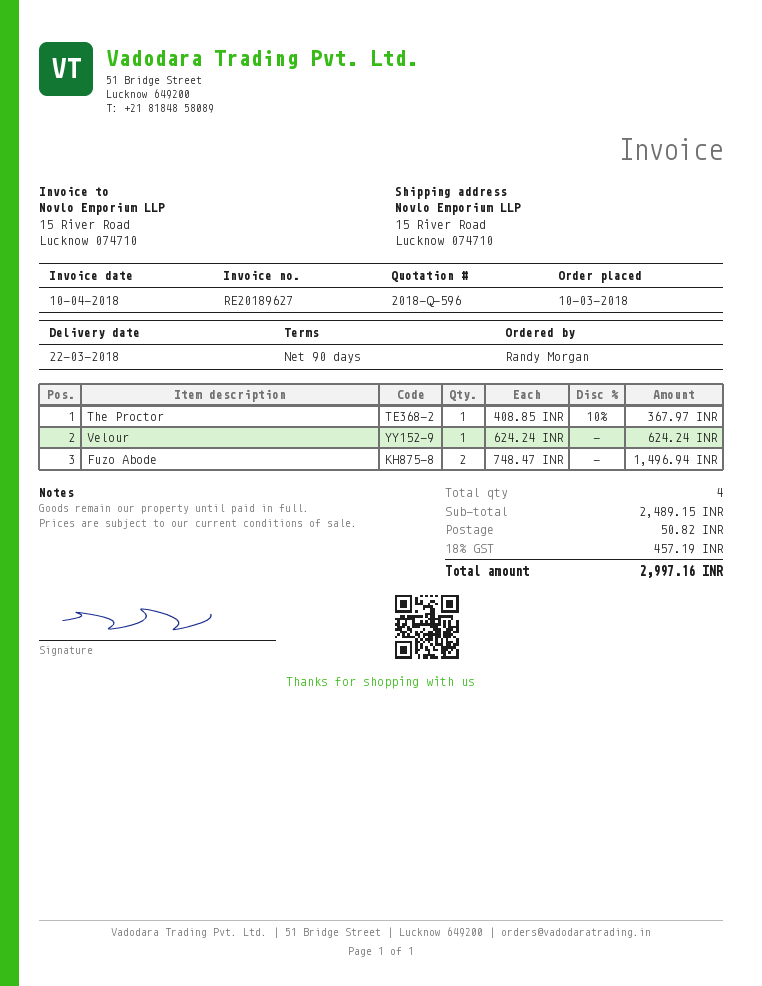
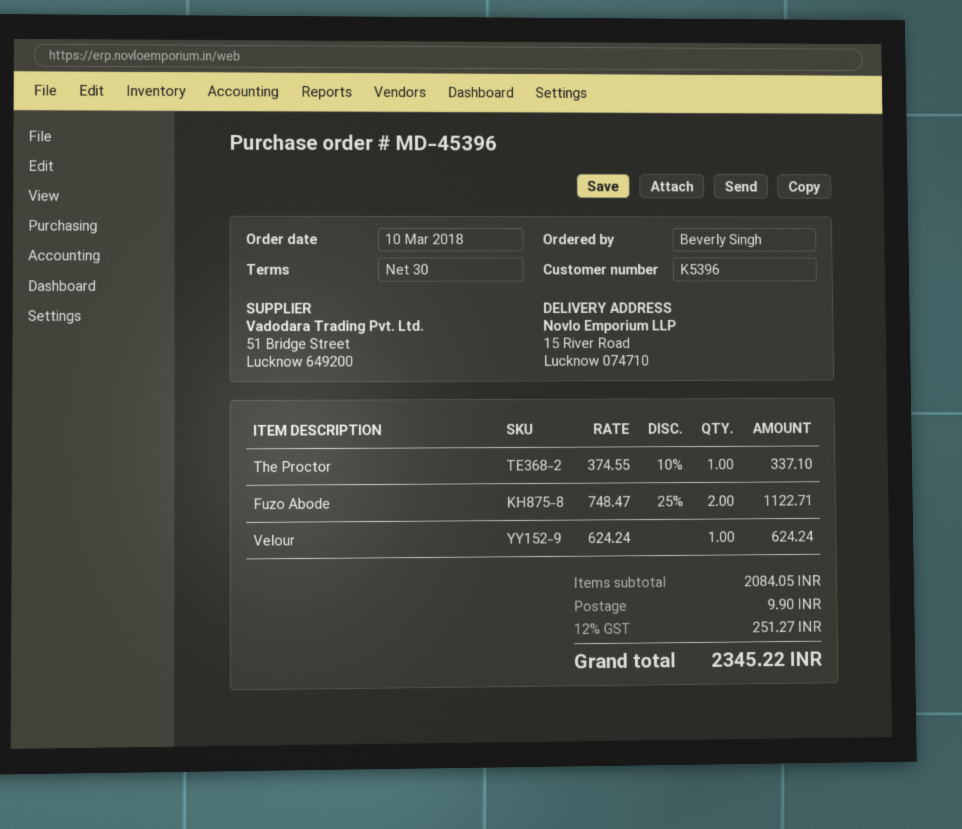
payment terms: 90 days -> 30 days
ordered by: Randy Morgan -> Beverly Singh
The Proctor: 1 x 408.85 - 10% = 367.97 -> 1 x 374.55 - 10% = 337.10
Fuzo Abode: 2 x 748.47 = 1496.94 -> 2 x 748.47 - 25% = 1122.71
subtotal: 2489.15 -> 2084.05
shipping: 50.82 -> 9.90
tax: 18% = 457.19 -> 12% = 251.27
total: 2997.16 -> 2345.22

